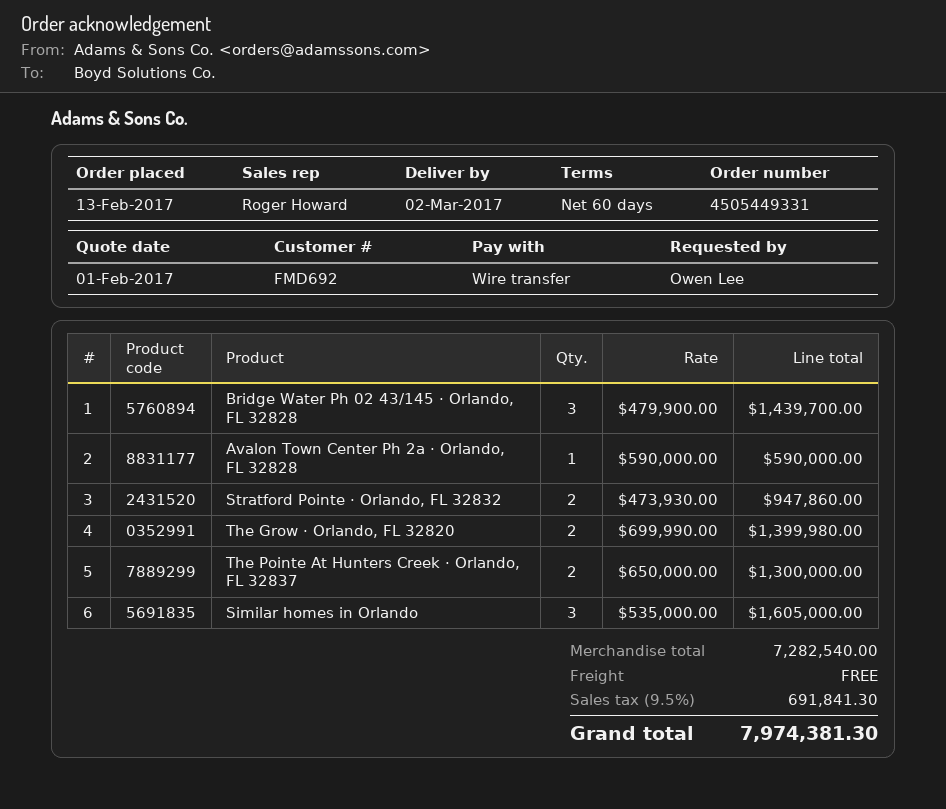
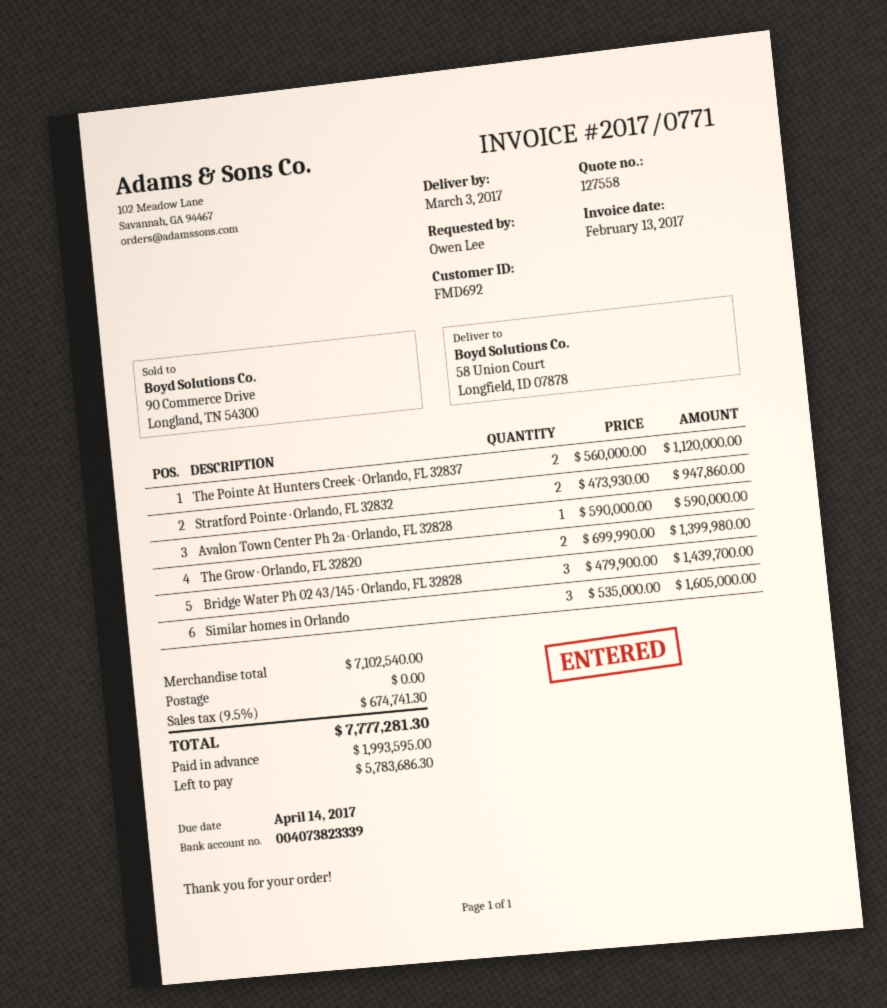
delivery date: 2017-03-02 -> 2017-03-03
The Pointe At Hunters Creek · Orlando, FL 32837: 2 x 650000.00 = 1300000.00 -> 2 x 560000.00 = 1120000.00
subtotal: 7282540.00 -> 7102540.00
tax: 9.5% = 691841.30 -> 9.5% = 674741.30
total: 7974381.30 -> 7777281.30

